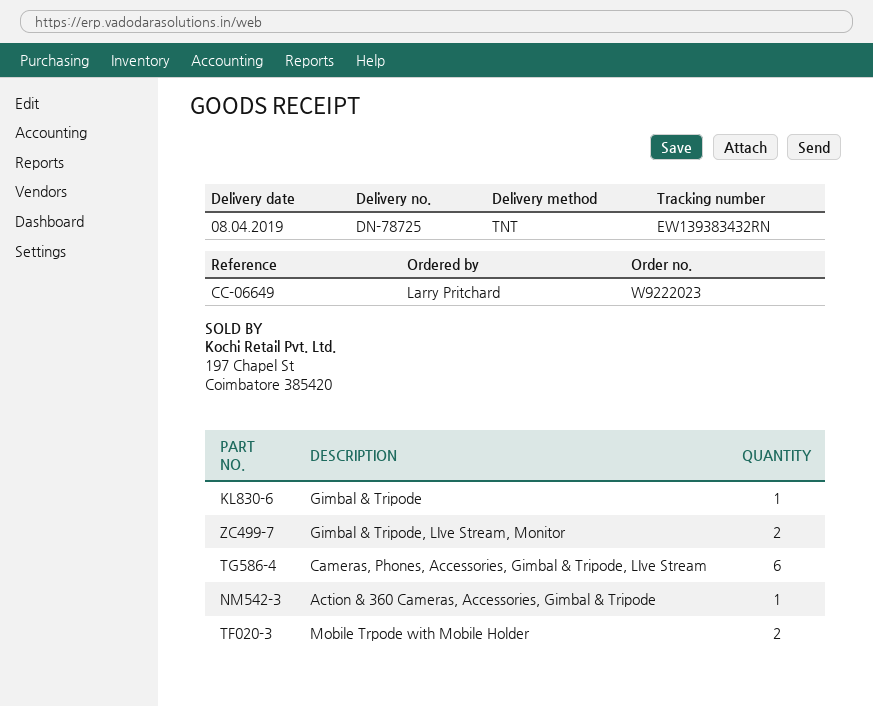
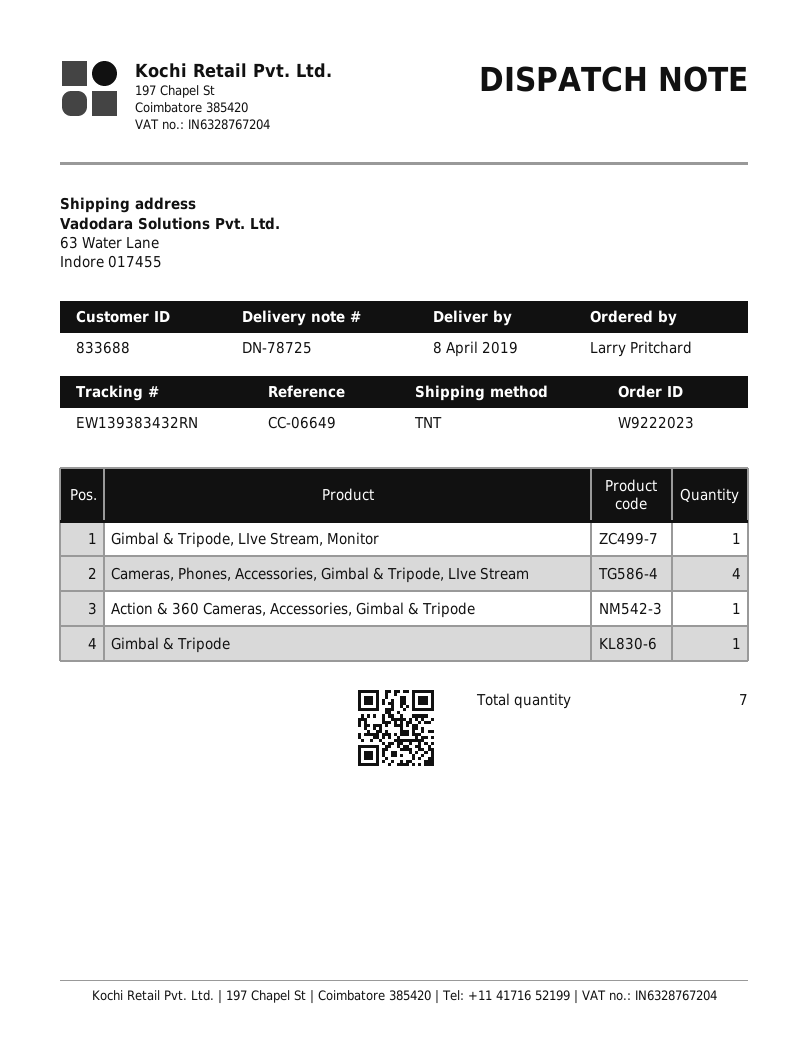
Gimbal & Tripode, LIve Stream, Monitor: 2 -> 1
Cameras, Phones, Accessories, Gimbal & Tripode, LIve Stream: 6 -> 4
Mobile Trpode with Mobile Holder: 2 -> none

